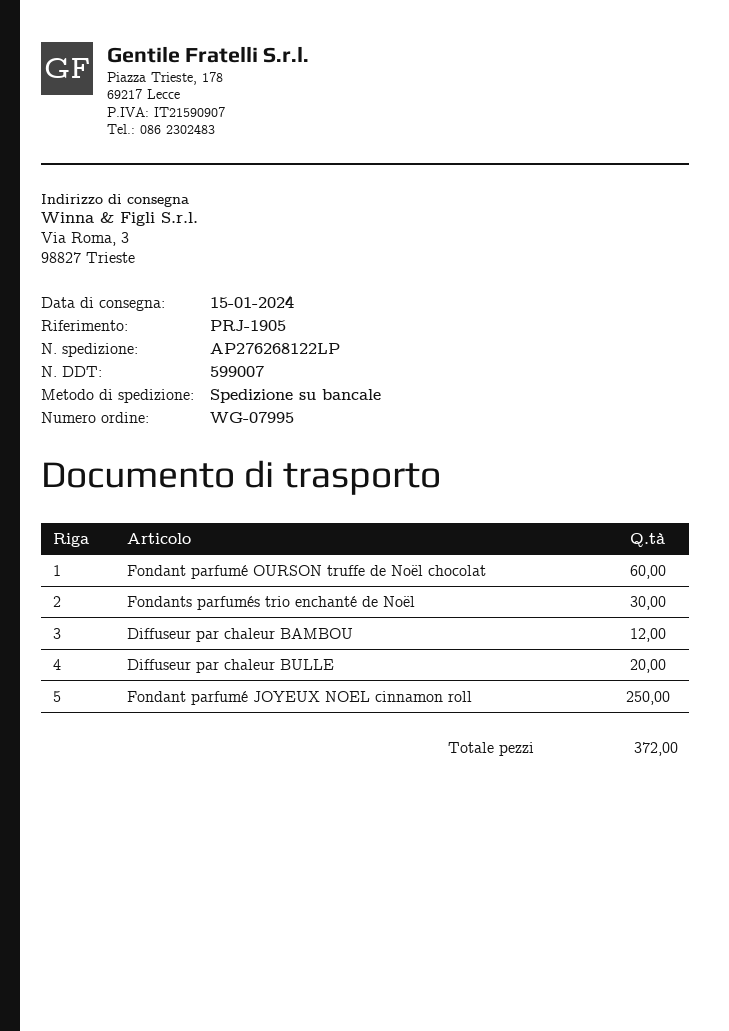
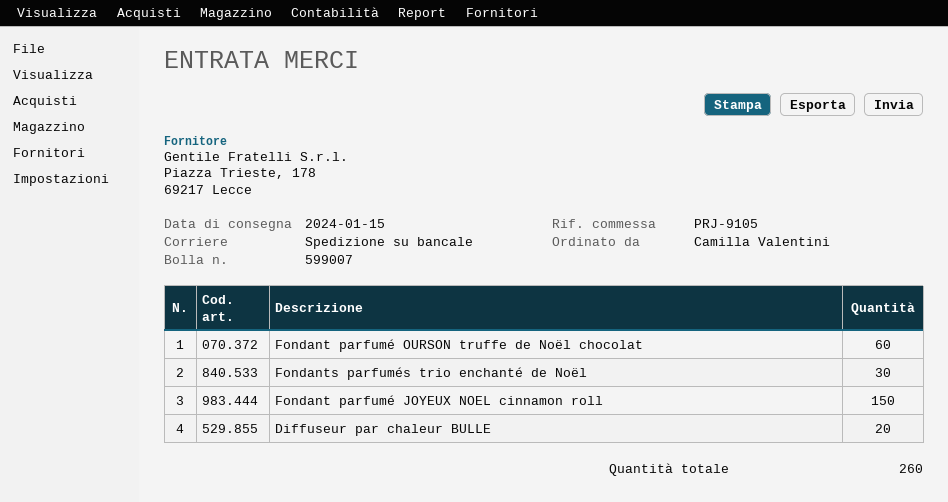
reference: PRJ-1905 -> PRJ-9105
Diffuseur par chaleur BAMBOU: 12 -> none
Fondant parfumé JOYEUX NOEL cinnamon roll: 250 -> 150
total quantity: 372 -> 260

